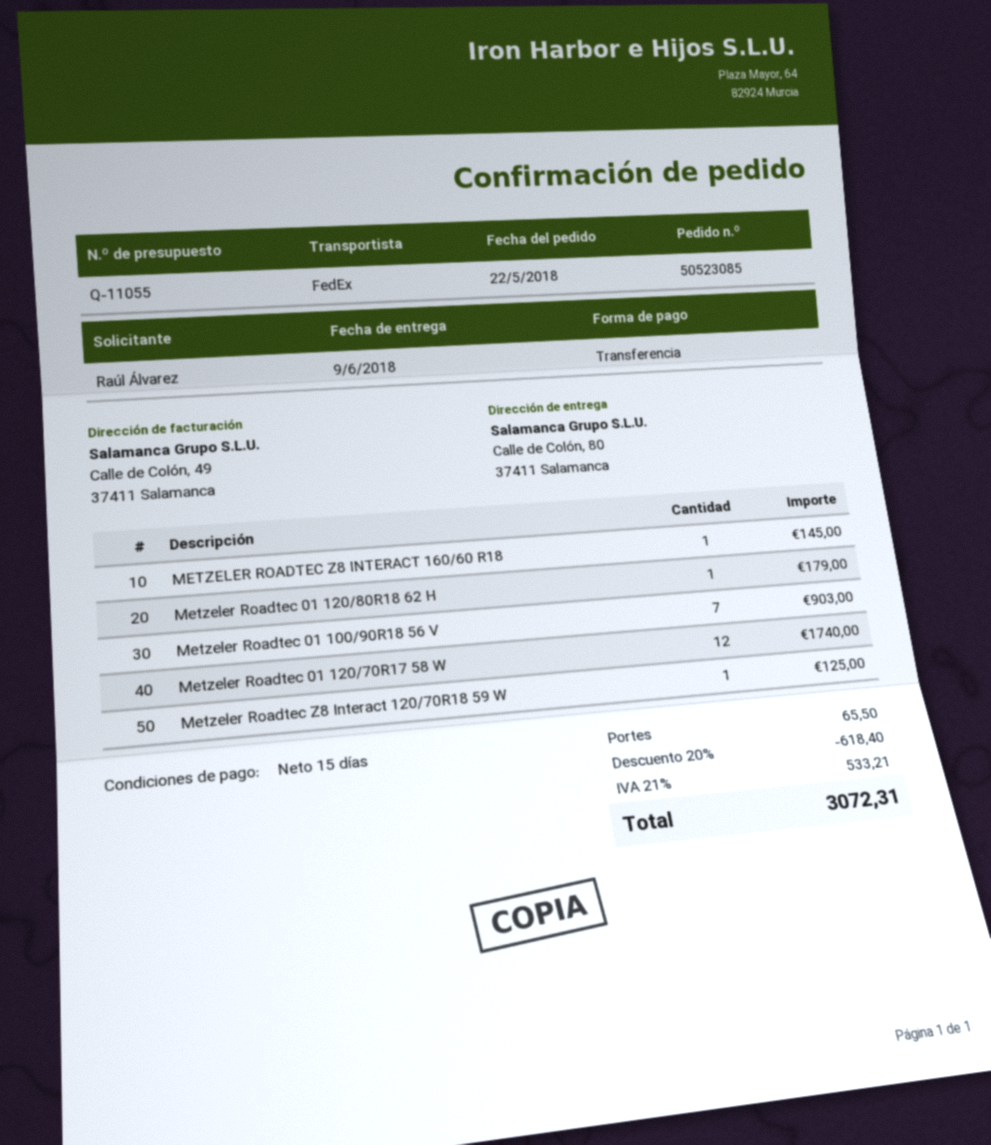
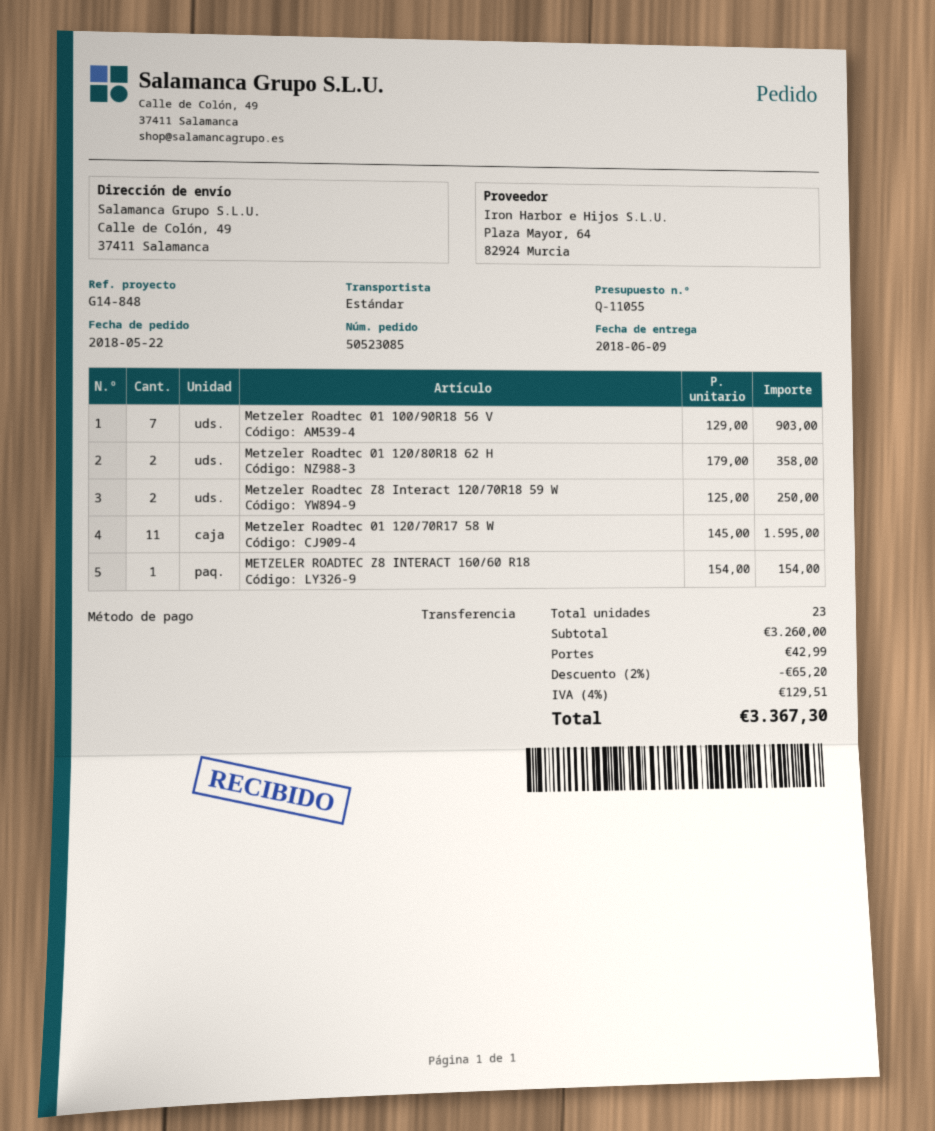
shipping method: FedEx -> standard
ship to: Calle de Colón, 80, 37411 Salamanca -> Calle de Colón, 49, 37411 Salamanca
METZELER ROADTEC Z8 INTERACT 160/60 R18: 1 for 145.00 -> 1 for 154.00
Metzeler Roadtec 01 120/80R18 62 H: 1 for 179.00 -> 2 for 358.00
Metzeler Roadtec 01 120/70R17 58 W: 12 for 1740.00 -> 11 for 1595.00
Metzeler Roadtec Z8 Interact 120/70R18 59 W: 1 for 125.00 -> 2 for 250.00
discount: 20% = 618.40 -> 2% = 65.20
shipping: 65.50 -> 42.99
tax: 21% = 533.21 -> 4% = 129.51
total: 3072.31 -> 3367.30

